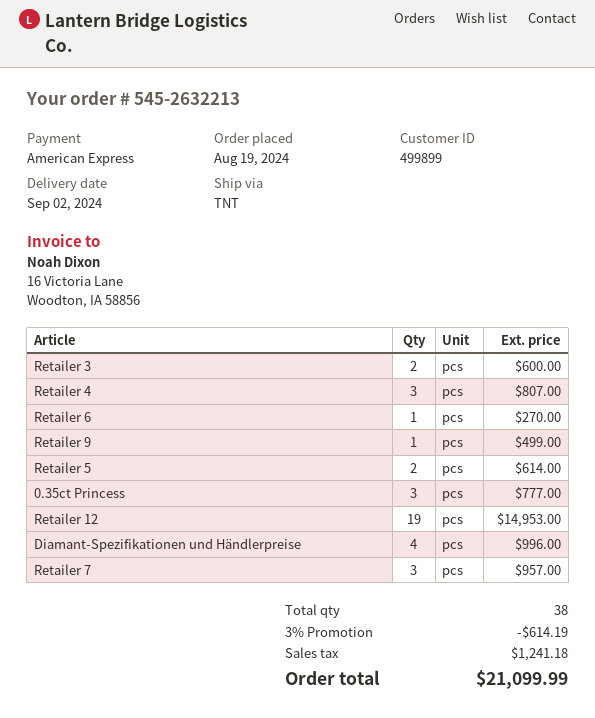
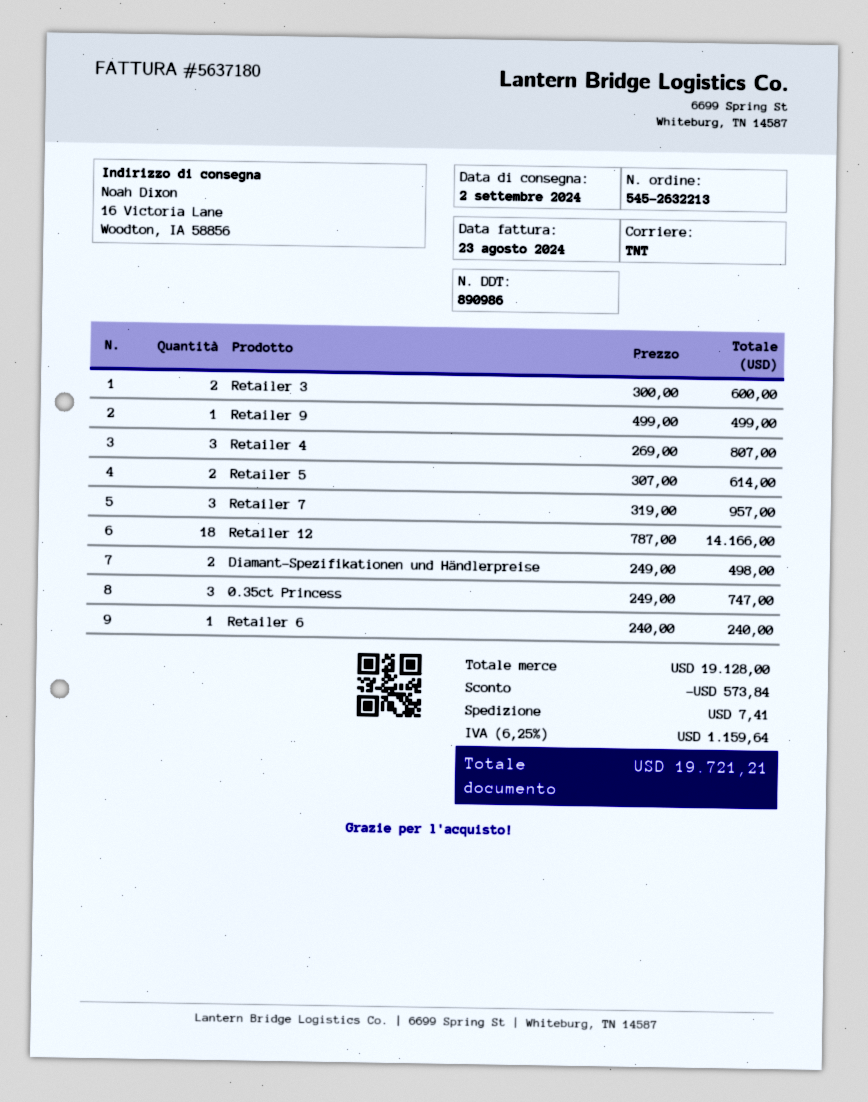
Retailer 6: 1 for 270.00 -> 1 for 240.00
0.35ct Princess: 3 for 777.00 -> 3 for 747.00
Retailer 12: 19 for 14953.00 -> 18 for 14166.00
Diamant-Spezifikationen und Händlerpreise: 4 for 996.00 -> 2 for 498.00
discount: 614.19 -> 573.84
shipping: none -> 7.41
tax: 1241.18 -> 1159.64
total: 21099.99 -> 19721.21

